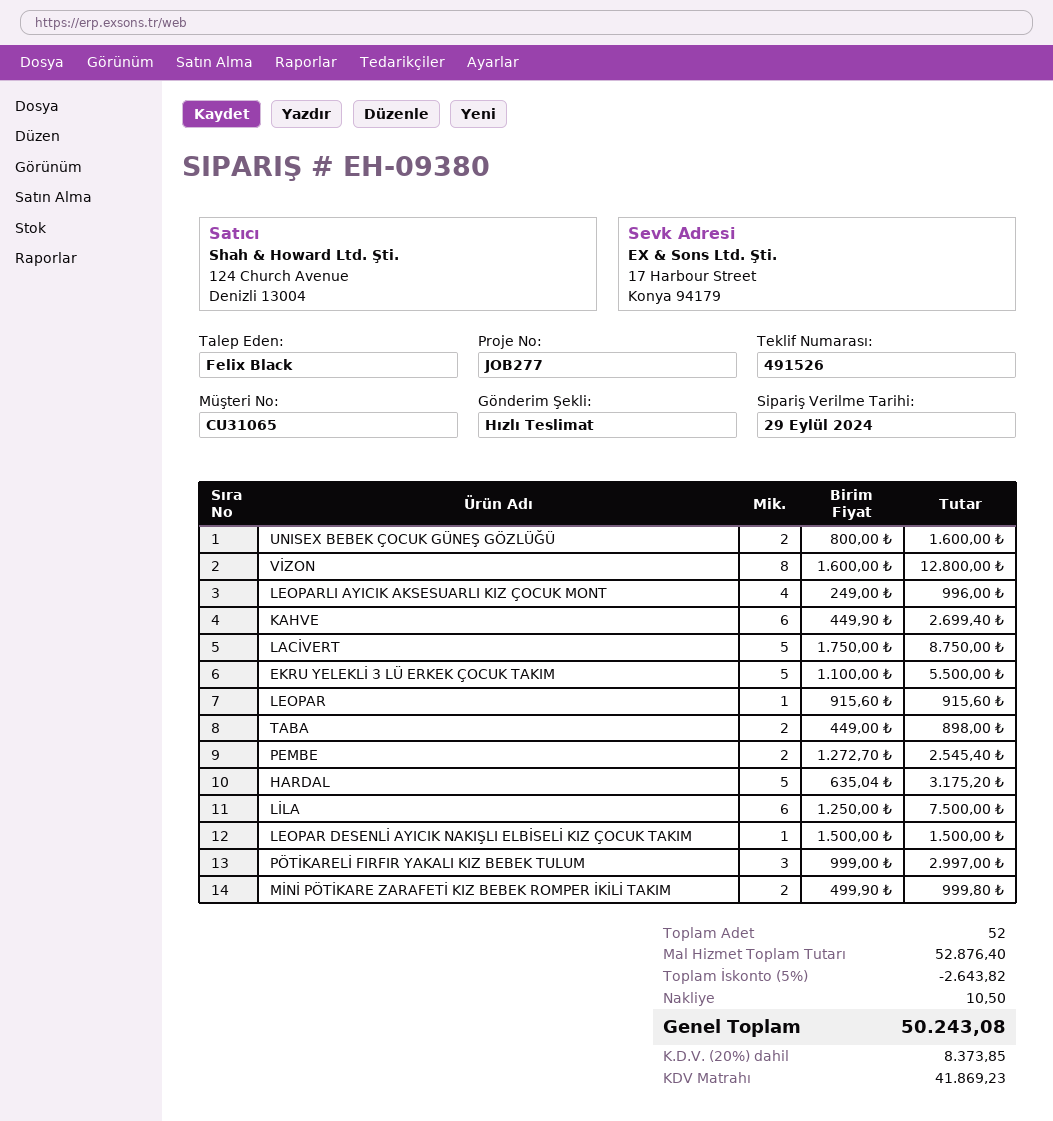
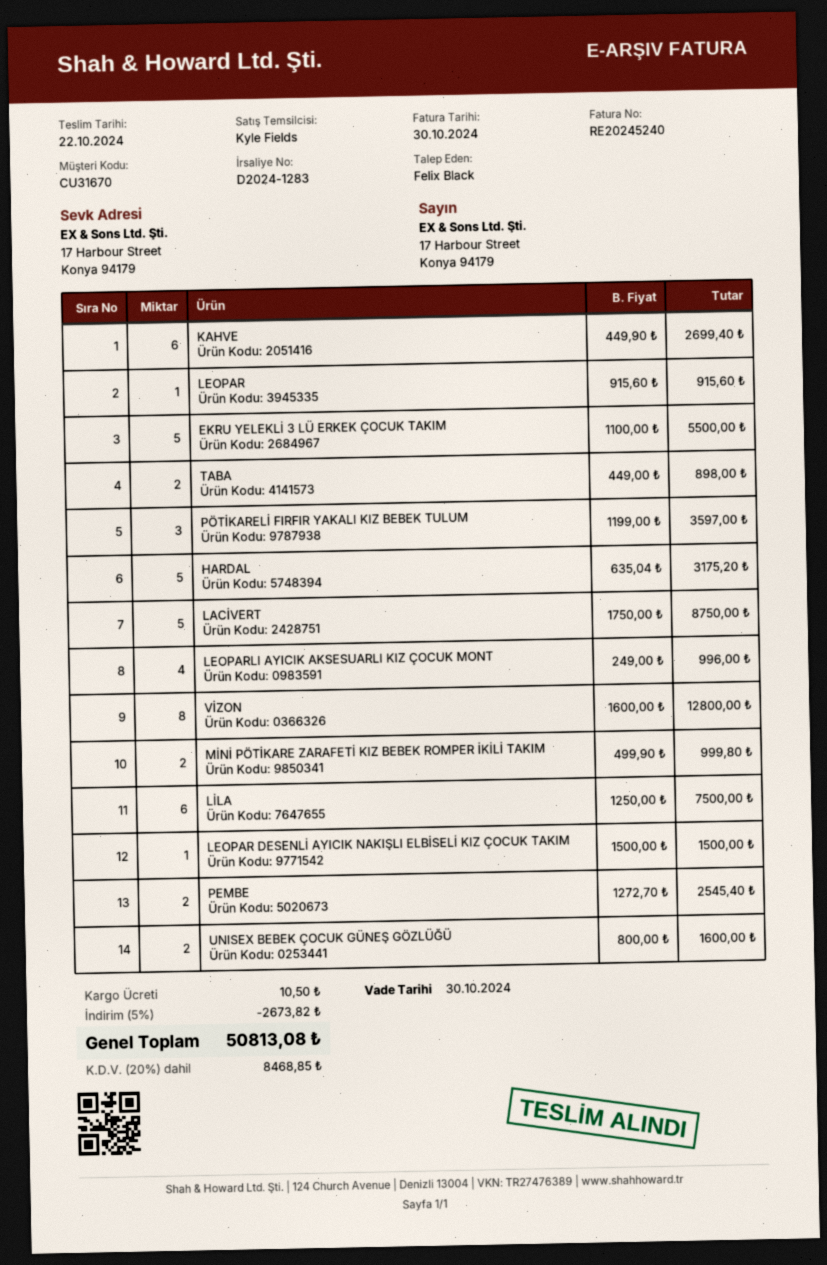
customer number: CU31065 -> CU31670
PÖTİKARELİ FIRFIR YAKALI KIZ BEBEK TULUM: 3 x 999.00 = 2997.00 -> 3 x 1199.00 = 3597.00
discount: 5% = 2643.82 -> 5% = 2673.82
tax: 20% = 8373.85 -> 20% = 8468.85
total: 50243.08 -> 50813.08

